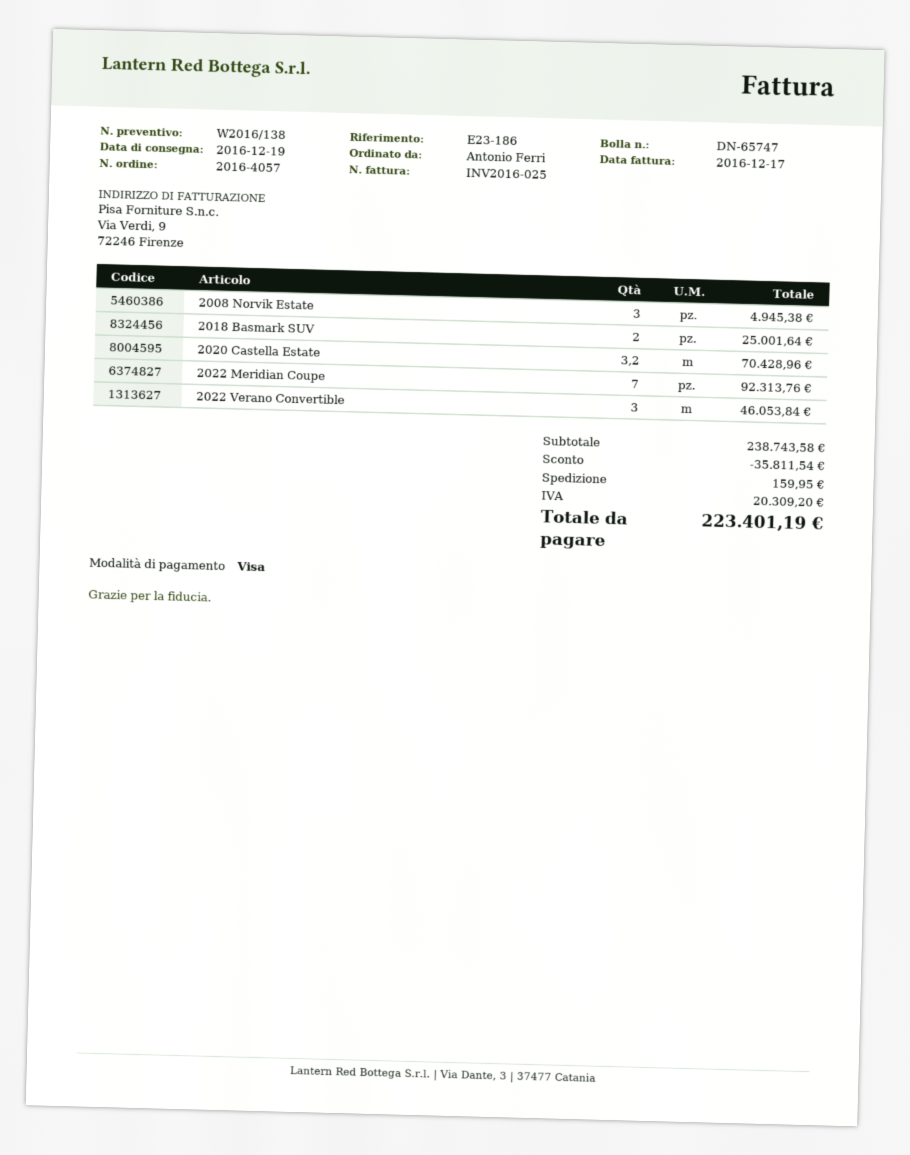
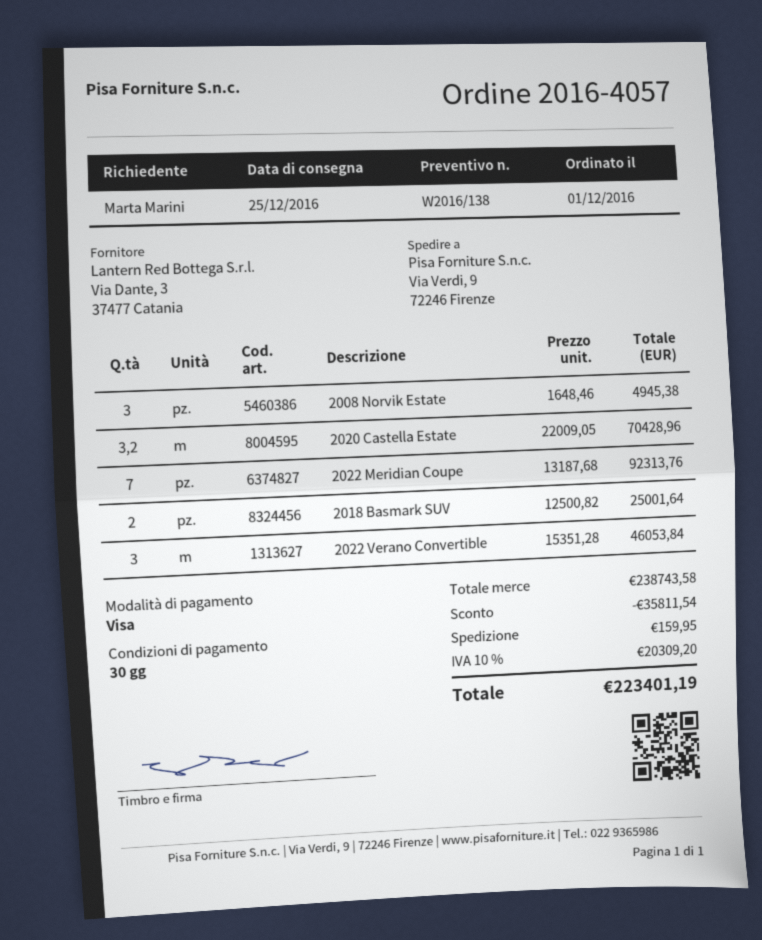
delivery date: 2016-12-19 -> 2016-12-25
ordered by: Antonio Ferri -> Marta Marini

